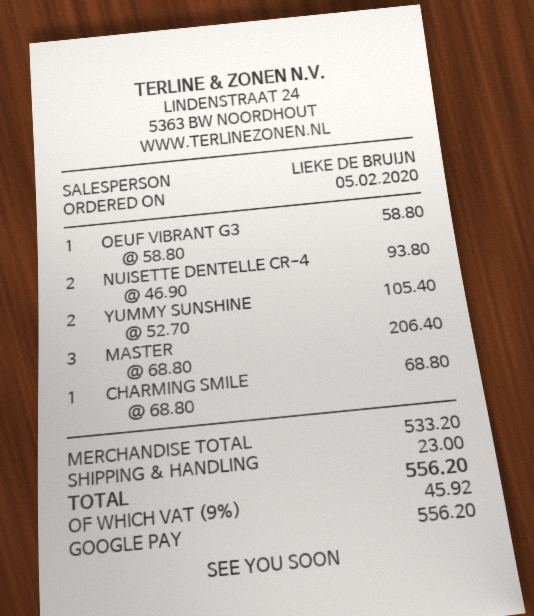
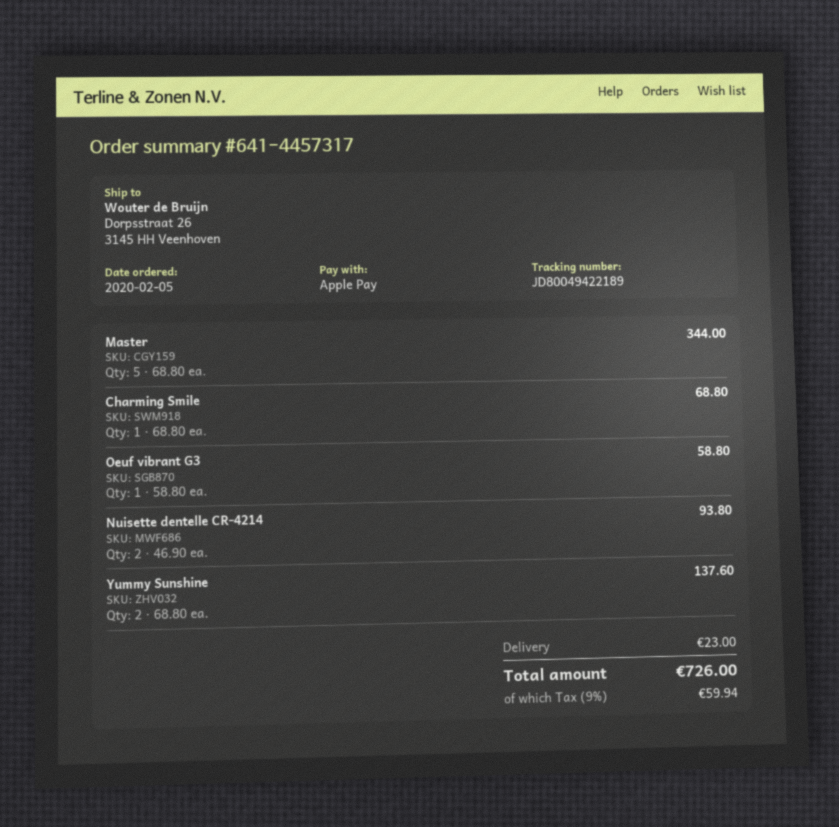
payment method: Google Pay -> Apple Pay
YUMMY SUNSHINE: 2 x 52.70 = 105.40 -> 2 x 68.80 = 137.60
MASTER: 3 x 68.80 = 206.40 -> 5 x 68.80 = 344.00
tax: 9% = 45.92 -> 9% = 59.94
total: 556.20 -> 726.00

